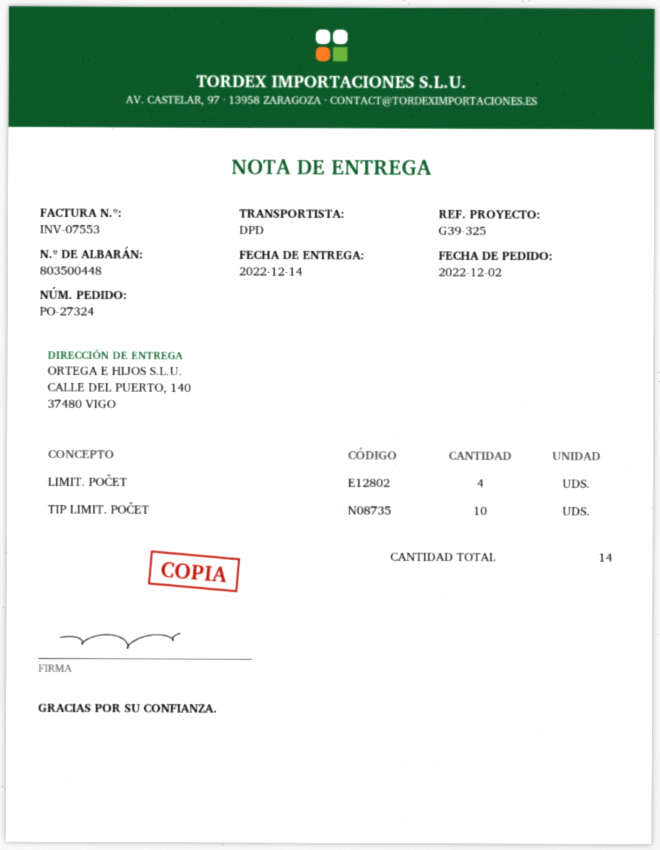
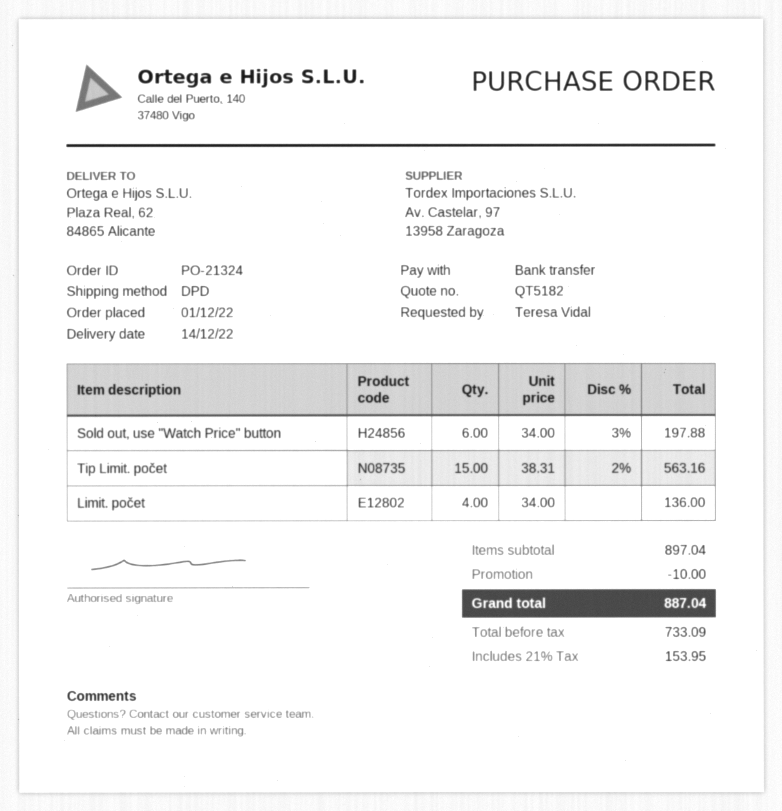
order number: PO-27324 -> PO-21324
order date: 2022-12-02 -> 2022-12-01
ship to: CALLE DEL PUERTO, 140, 37480 VIGO -> Plaza Real, 62, 84865 Alicante
TIP LIMIT. POČET: 10 -> 15
Sold out, use "Watch Price" button: none -> 6

